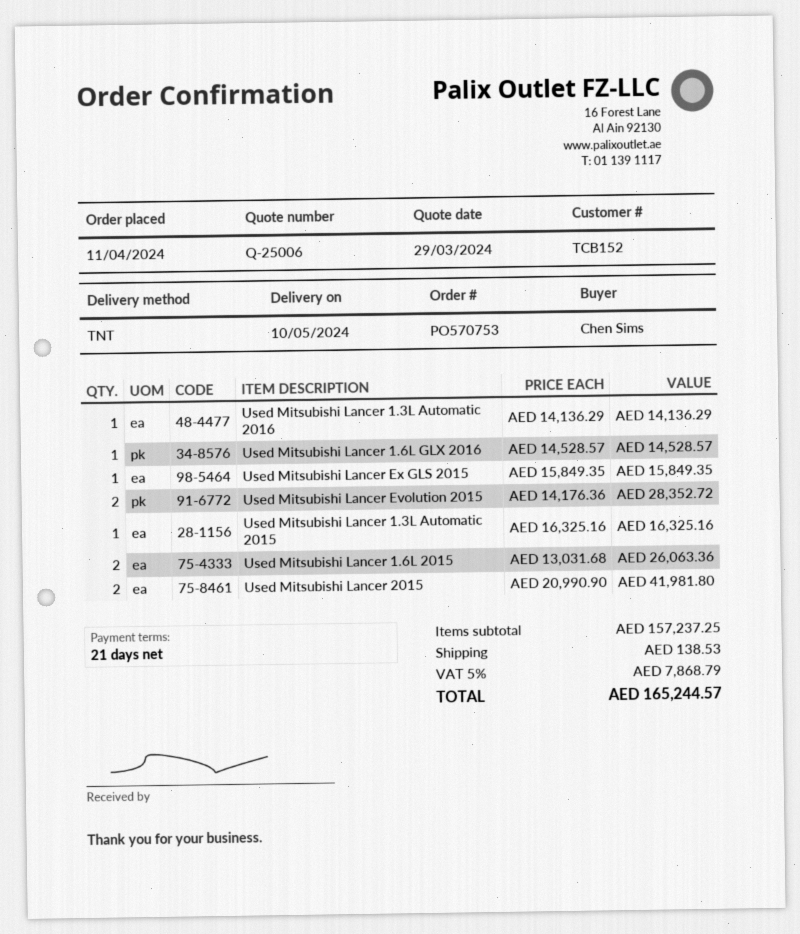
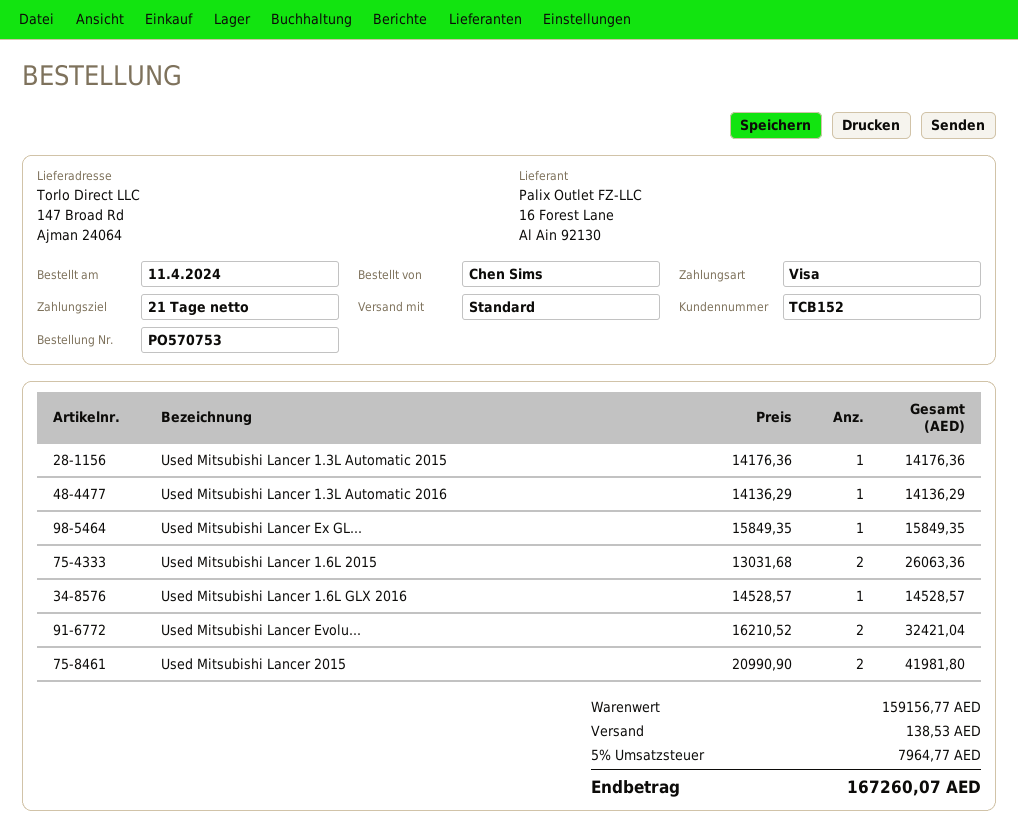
shipping method: TNT -> standard
Used Mitsubishi Lancer Evolution 2015: 2 x 14176.36 = 28352.72 -> 2 x 16210.52 = 32421.04
Used Mitsubishi Lancer 1.3L Automatic 2015: 1 x 16325.16 = 16325.16 -> 1 x 14176.36 = 14176.36
subtotal: 157237.25 -> 159156.77
tax: 5% = 7868.79 -> 5% = 7964.77
total: 165244.57 -> 167260.07

